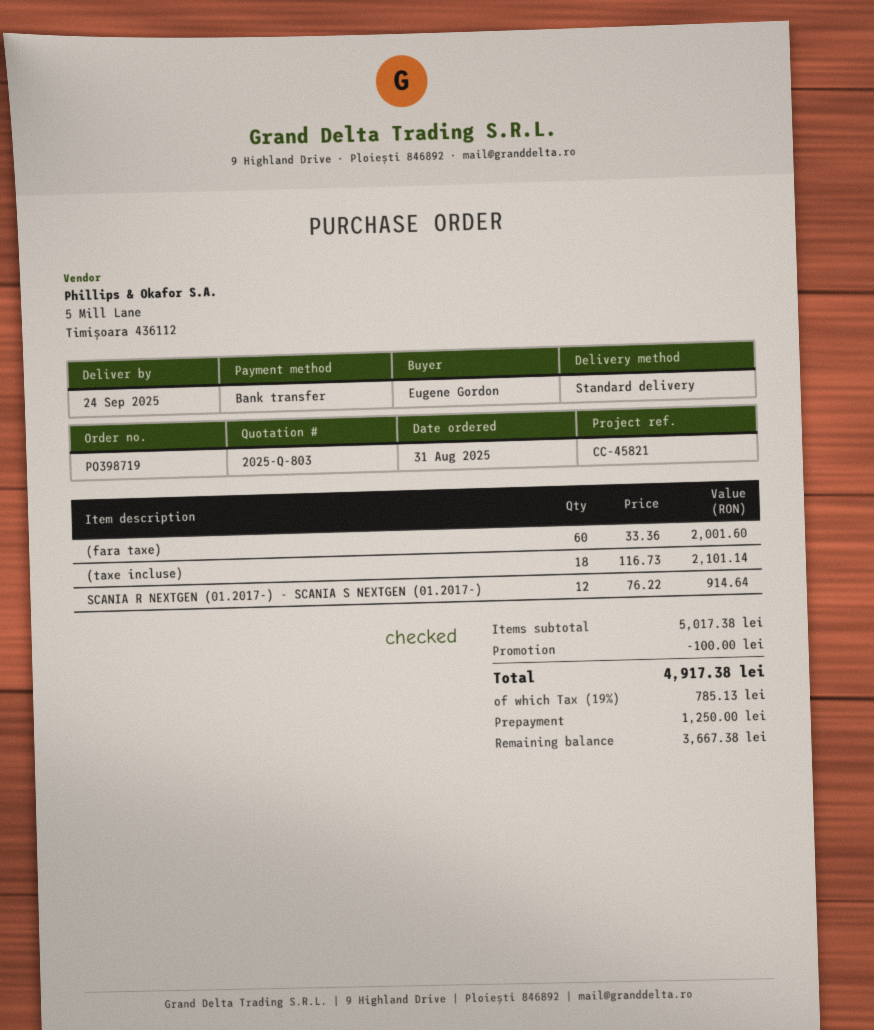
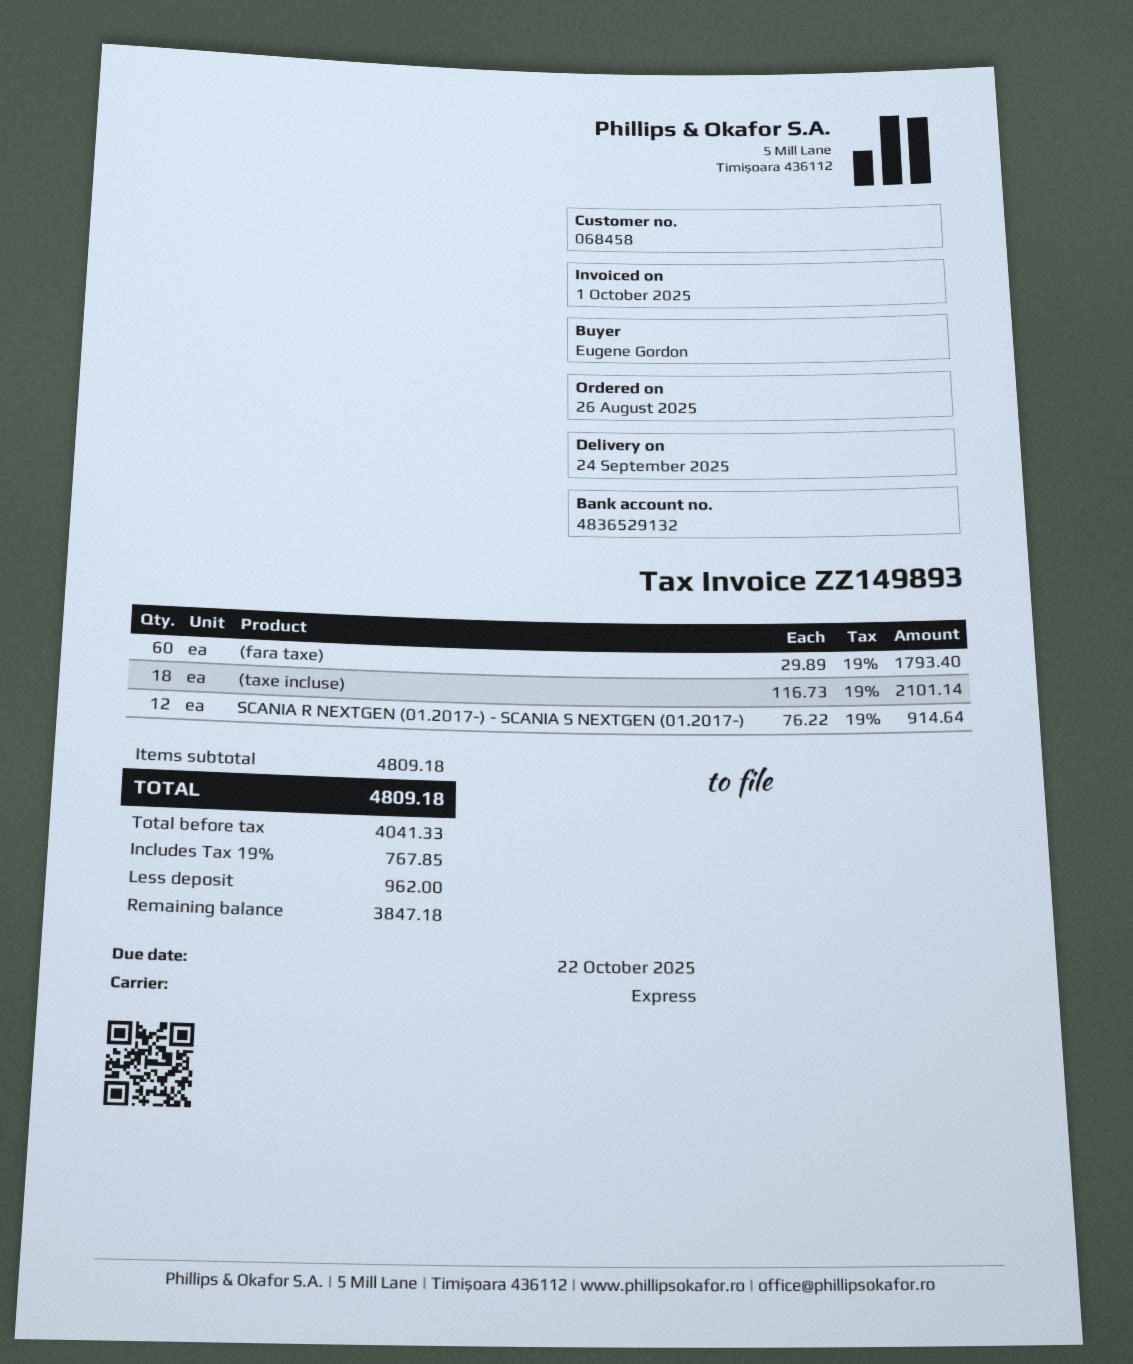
order date: 2025-08-31 -> 2025-08-26
shipping method: standard -> express
(fara taxe): 60 x 33.36 = 2001.60 -> 60 x 29.89 = 1793.40
subtotal: 5017.38 -> 4809.18
discount: 100.00 -> none
tax: 19% = 785.13 -> 19% = 767.85
total: 4917.38 -> 4809.18
deposit: 1250.00 -> 962.00
balance: 3667.38 -> 3847.18

